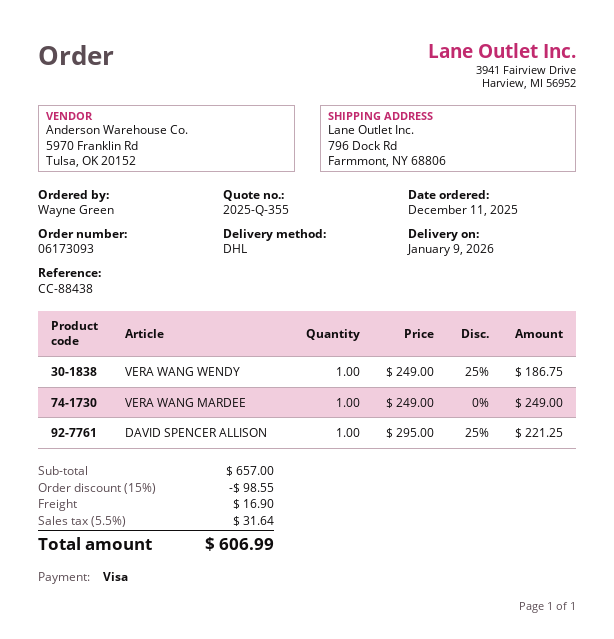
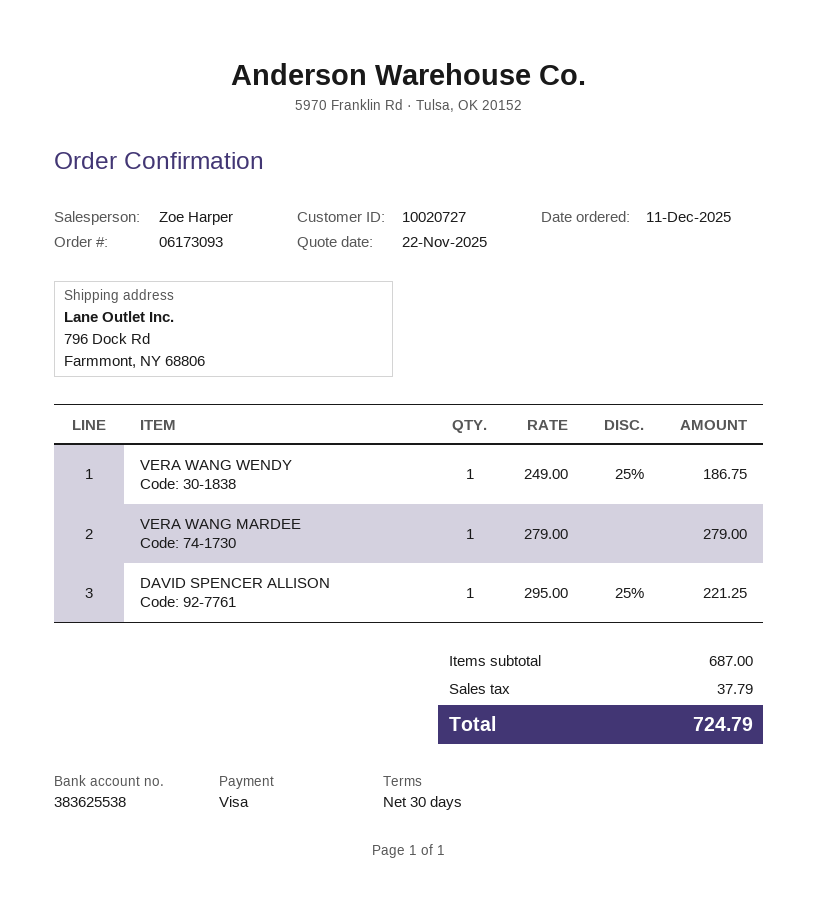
VERA WANG MARDEE: 1 x 249.00 = 249.00 -> 1 x 279.00 = 279.00
subtotal: 657.00 -> 687.00
discount: 15% = 98.55 -> none
shipping: 16.90 -> none
tax: 31.64 -> 37.79
total: 606.99 -> 724.79

